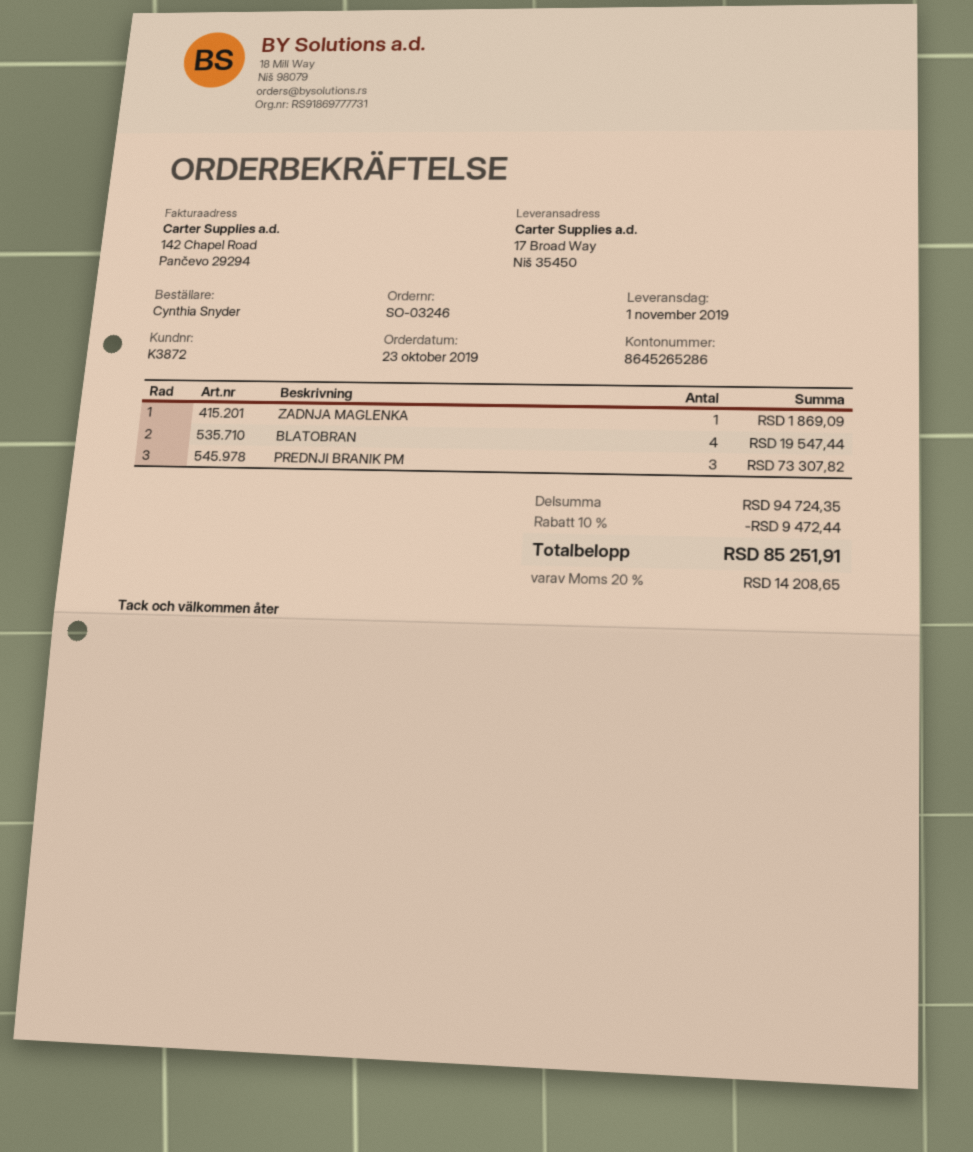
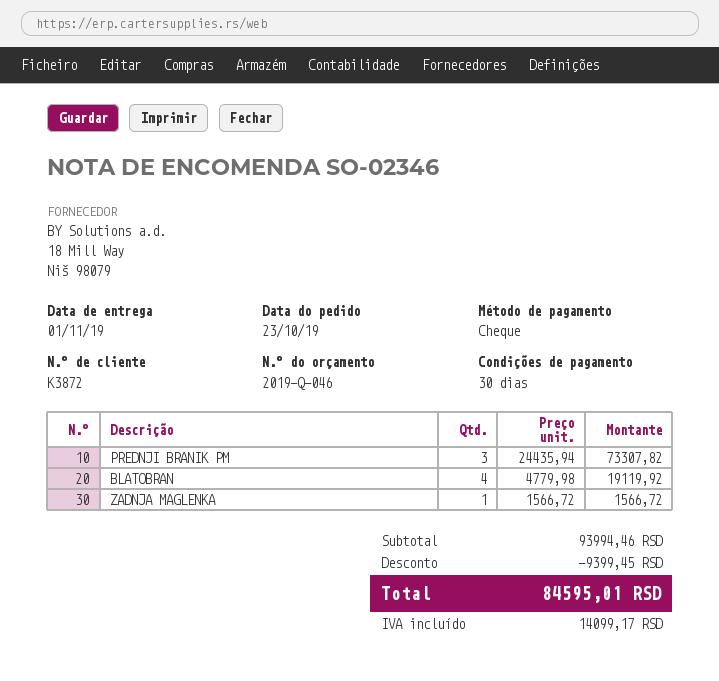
order number: SO-03246 -> SO-02346
ZADNJA MAGLENKA: 1 for 1869.09 -> 1 for 1566.72
BLATOBRAN: 4 for 19547.44 -> 4 for 19119.92
subtotal: 94724.35 -> 93994.46
discount: 9472.44 -> 9399.45
tax: 14208.65 -> 14099.17
total: 85251.91 -> 84595.01

